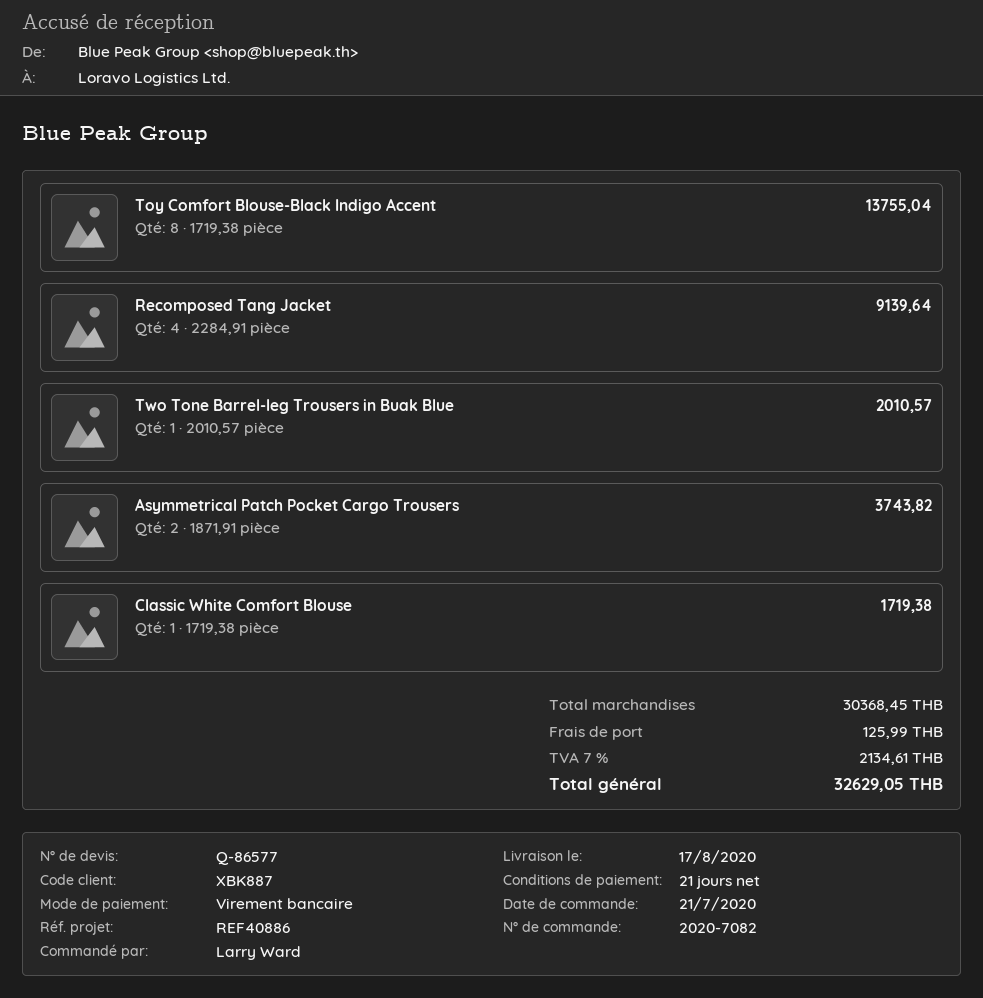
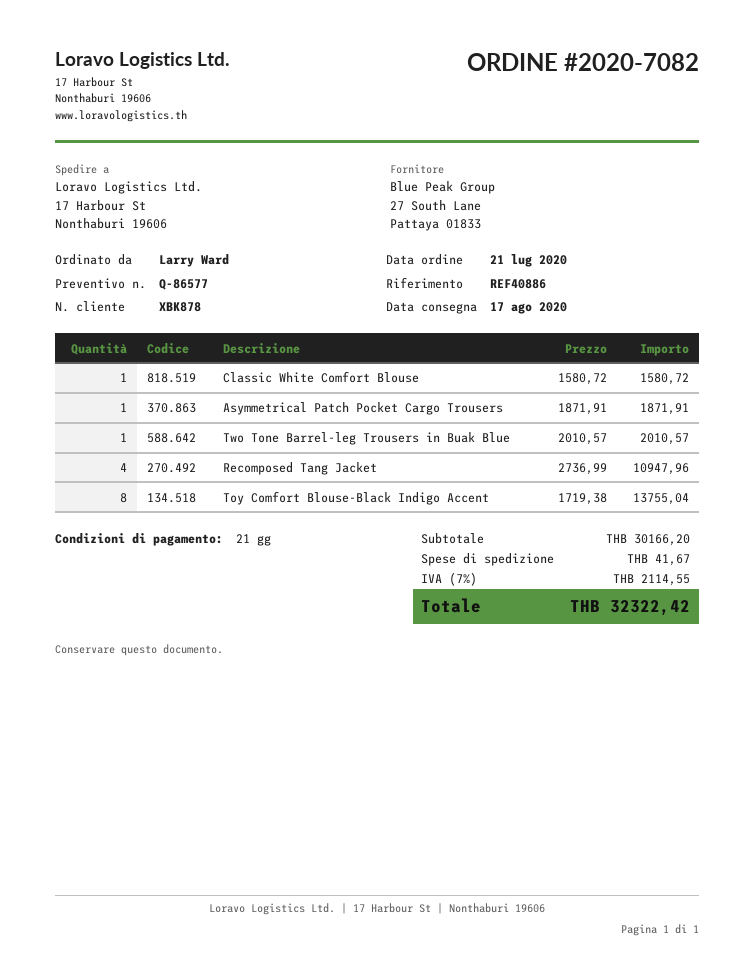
customer number: XBK887 -> XBK878
Recomposed Tang Jacket: 4 x 2284.91 = 9139.64 -> 4 x 2736.99 = 10947.96
Asymmetrical Patch Pocket Cargo Trousers: 2 x 1871.91 = 3743.82 -> 1 x 1871.91 = 1871.91
Classic White Comfort Blouse: 1 x 1719.38 = 1719.38 -> 1 x 1580.72 = 1580.72
subtotal: 30368.45 -> 30166.20
shipping: 125.99 -> 41.67
tax: 7% = 2134.61 -> 7% = 2114.55
total: 32629.05 -> 32322.42

